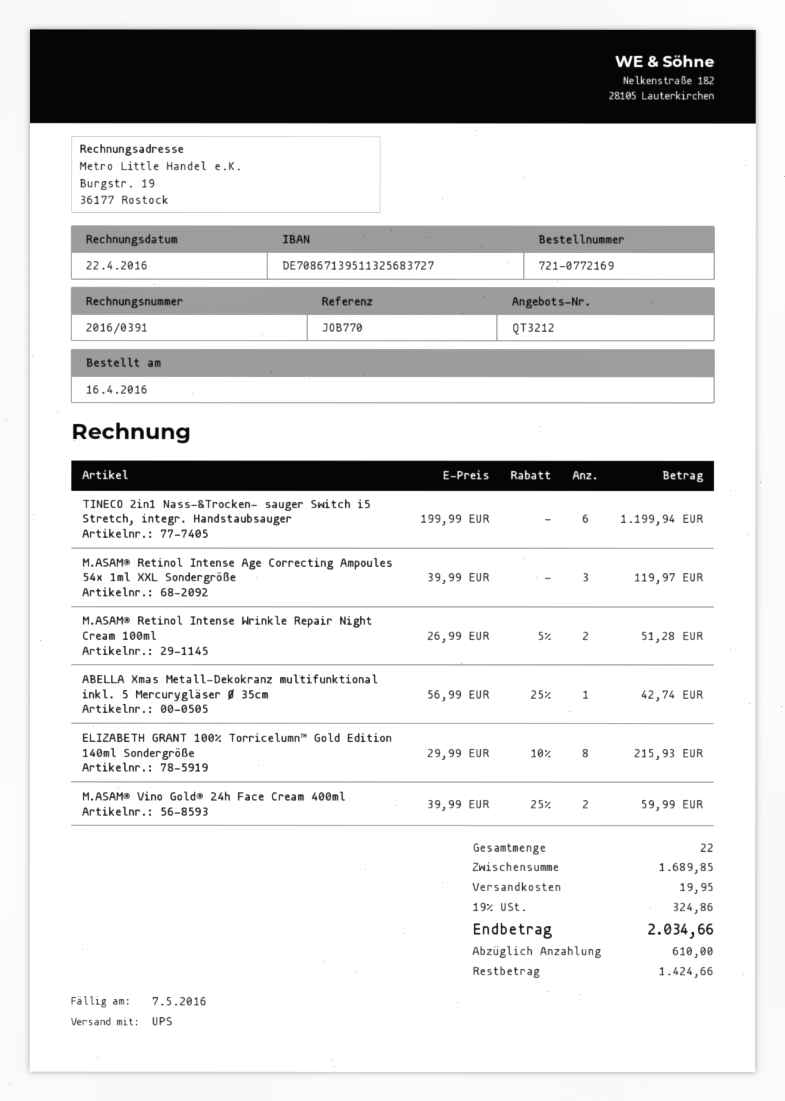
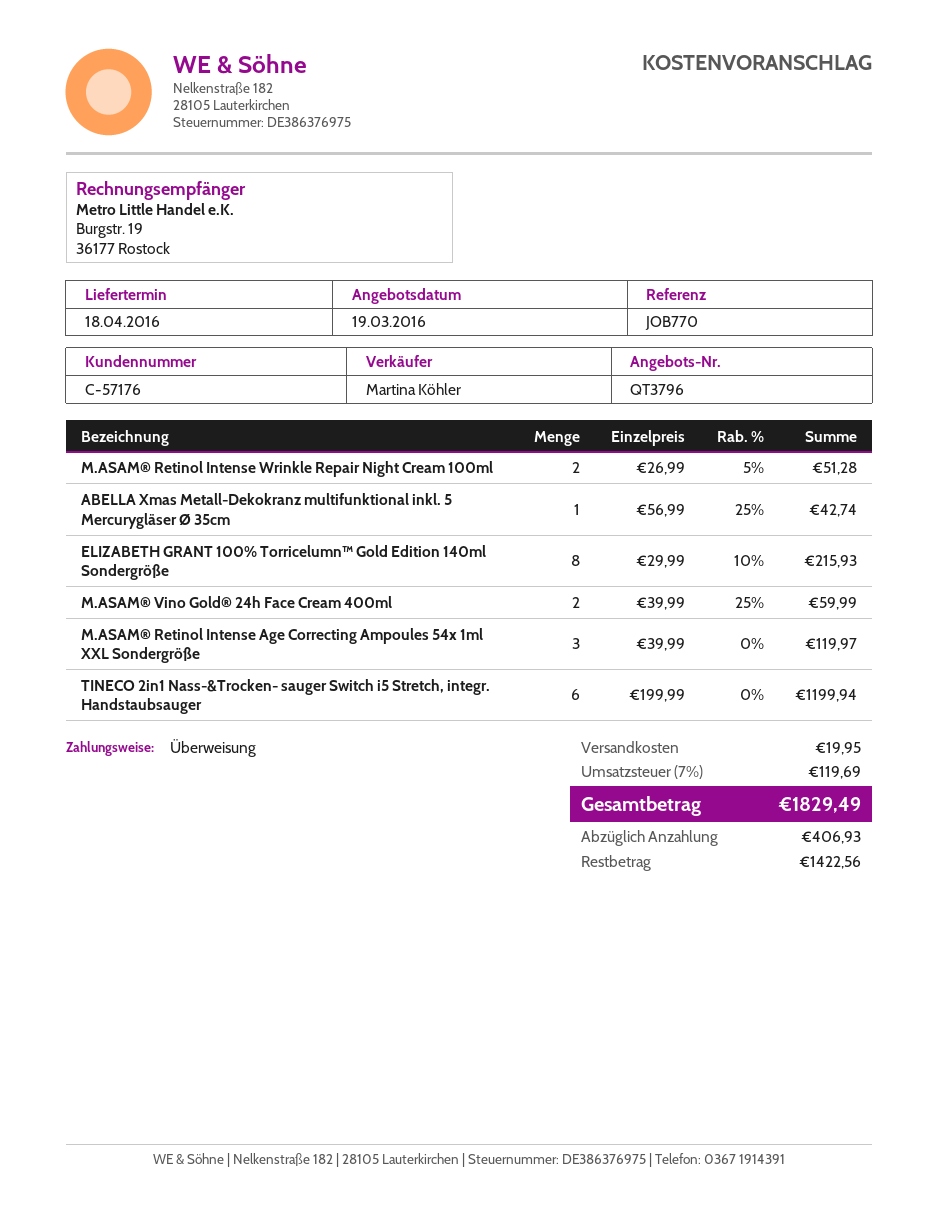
quote number: QT3212 -> QT3796
tax: 19% = 324.86 -> 7% = 119.69
total: 2034.66 -> 1829.49
deposit: 610.00 -> 406.93
balance: 1424.66 -> 1422.56

